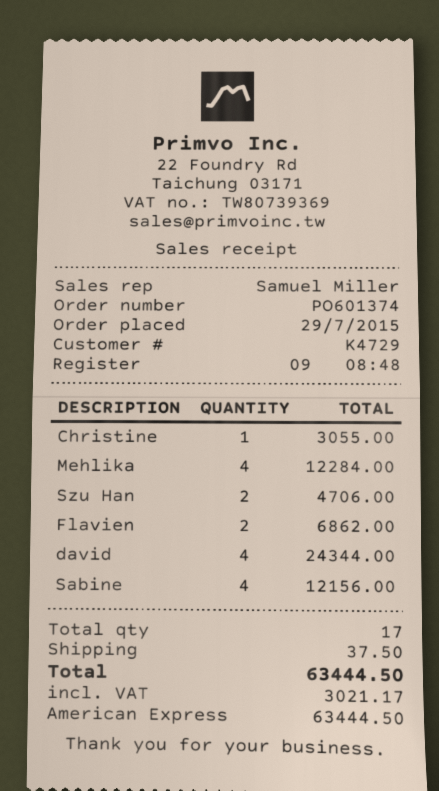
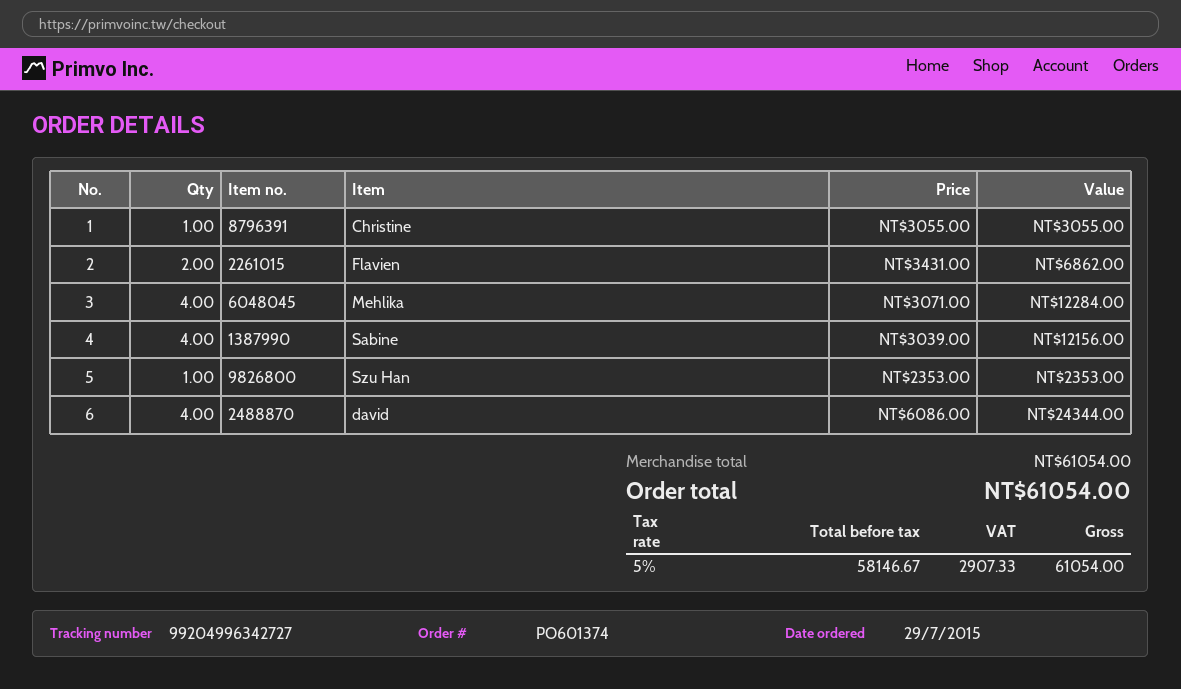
Szu Han: 2 for 4706.00 -> 1 for 2353.00
shipping: 37.50 -> none
tax: 3021.17 -> 2907.33
total: 63444.50 -> 61054.00

